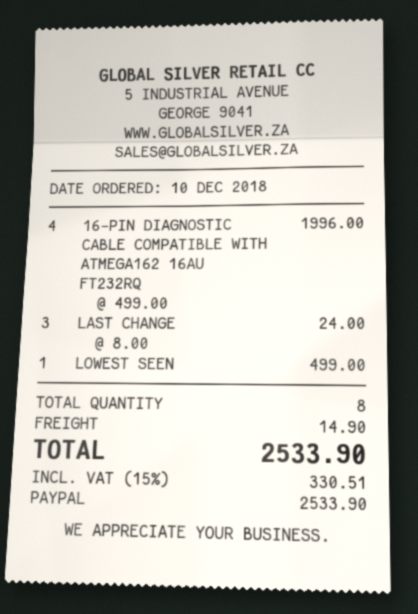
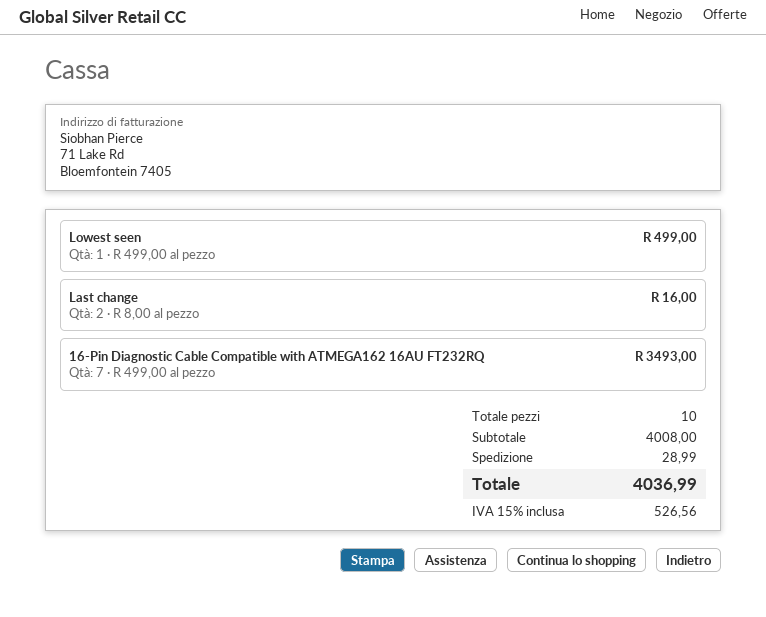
16-PIN DIAGNOSTIC CABLE COMPATIBLE WITH ATMEGA162 16AU FT232RQ: 4 x 499.00 = 1996.00 -> 7 x 499.00 = 3493.00
LAST CHANGE: 3 x 8.00 = 24.00 -> 2 x 8.00 = 16.00
total quantity: 8 -> 10
shipping: 14.90 -> 28.99
tax: 15% = 330.51 -> 15% = 526.56
total: 2533.90 -> 4036.99

